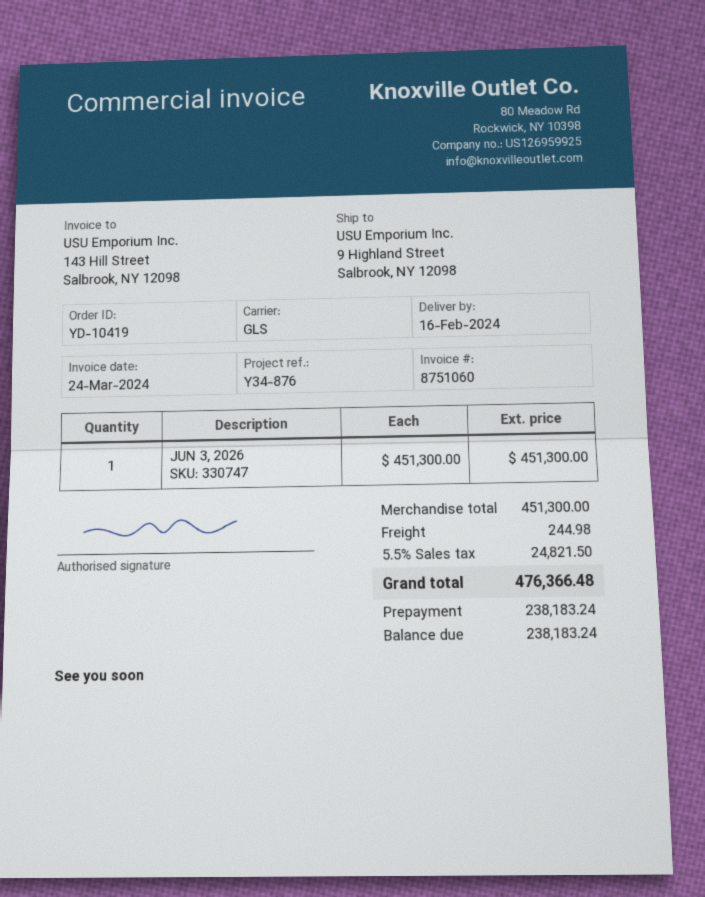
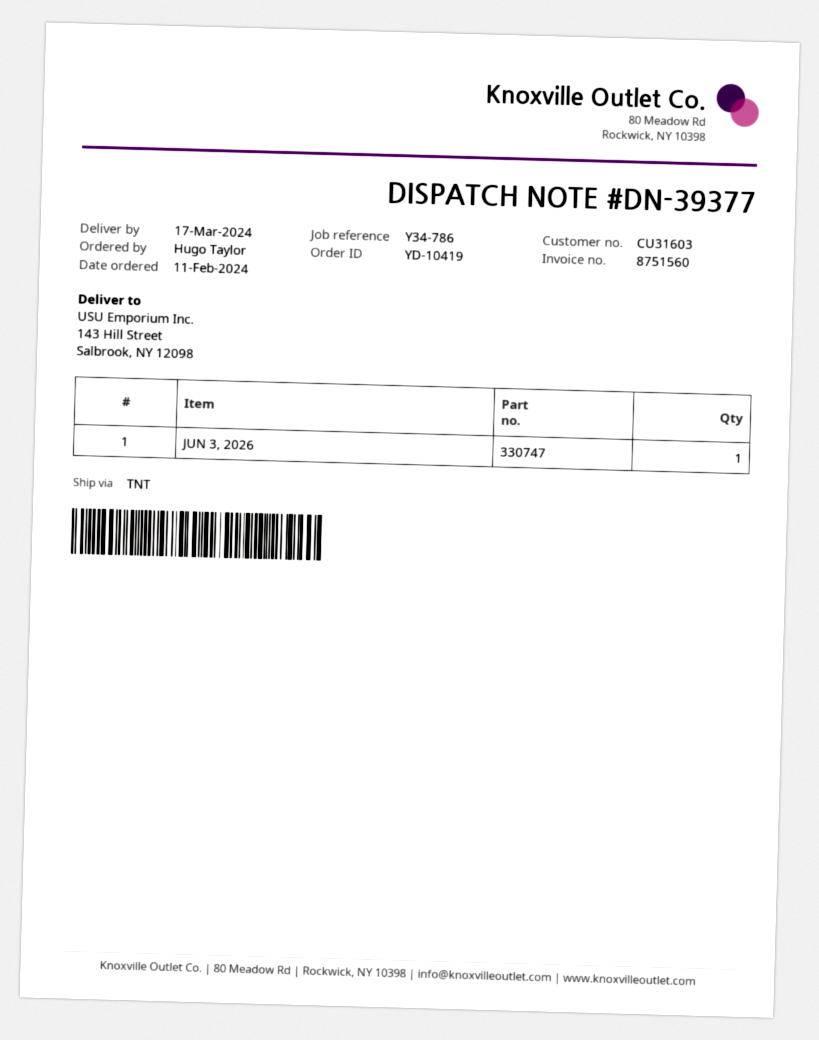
delivery date: 2024-02-16 -> 2024-03-17
invoice number: 8751060 -> 8751560
reference: Y34-876 -> Y34-786
shipping method: GLS -> TNT
ship to: 9 Highland Street, Salbrook, NY 12098 -> 143 Hill Street, Salbrook, NY 12098

